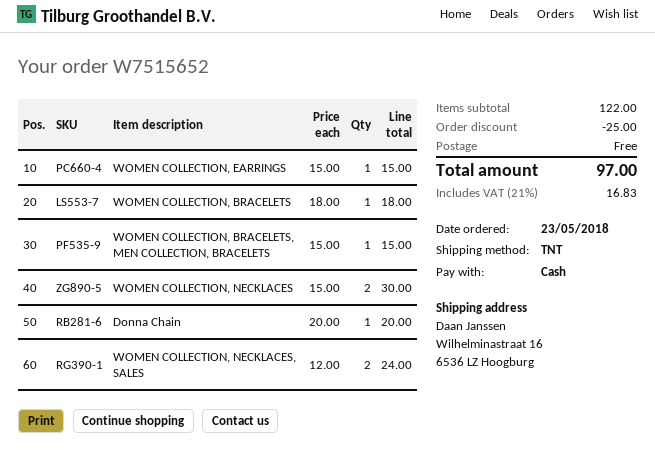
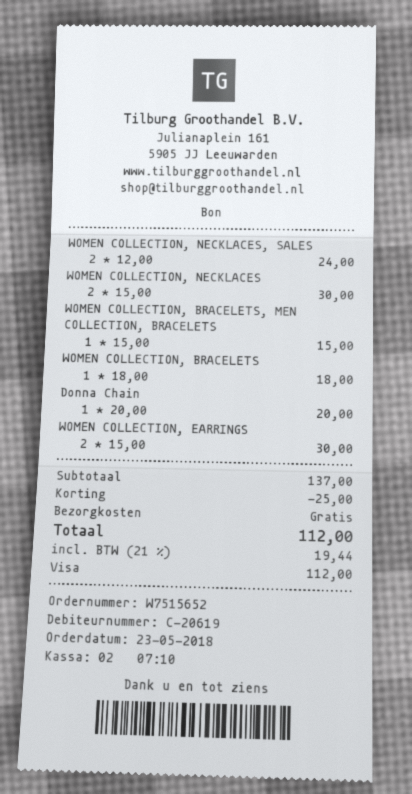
payment method: cash -> Visa
WOMEN COLLECTION, EARRINGS: 1 x 15.00 = 15.00 -> 2 x 15.00 = 30.00
subtotal: 122.00 -> 137.00
tax: 21% = 16.83 -> 21% = 19.44
total: 97.00 -> 112.00

